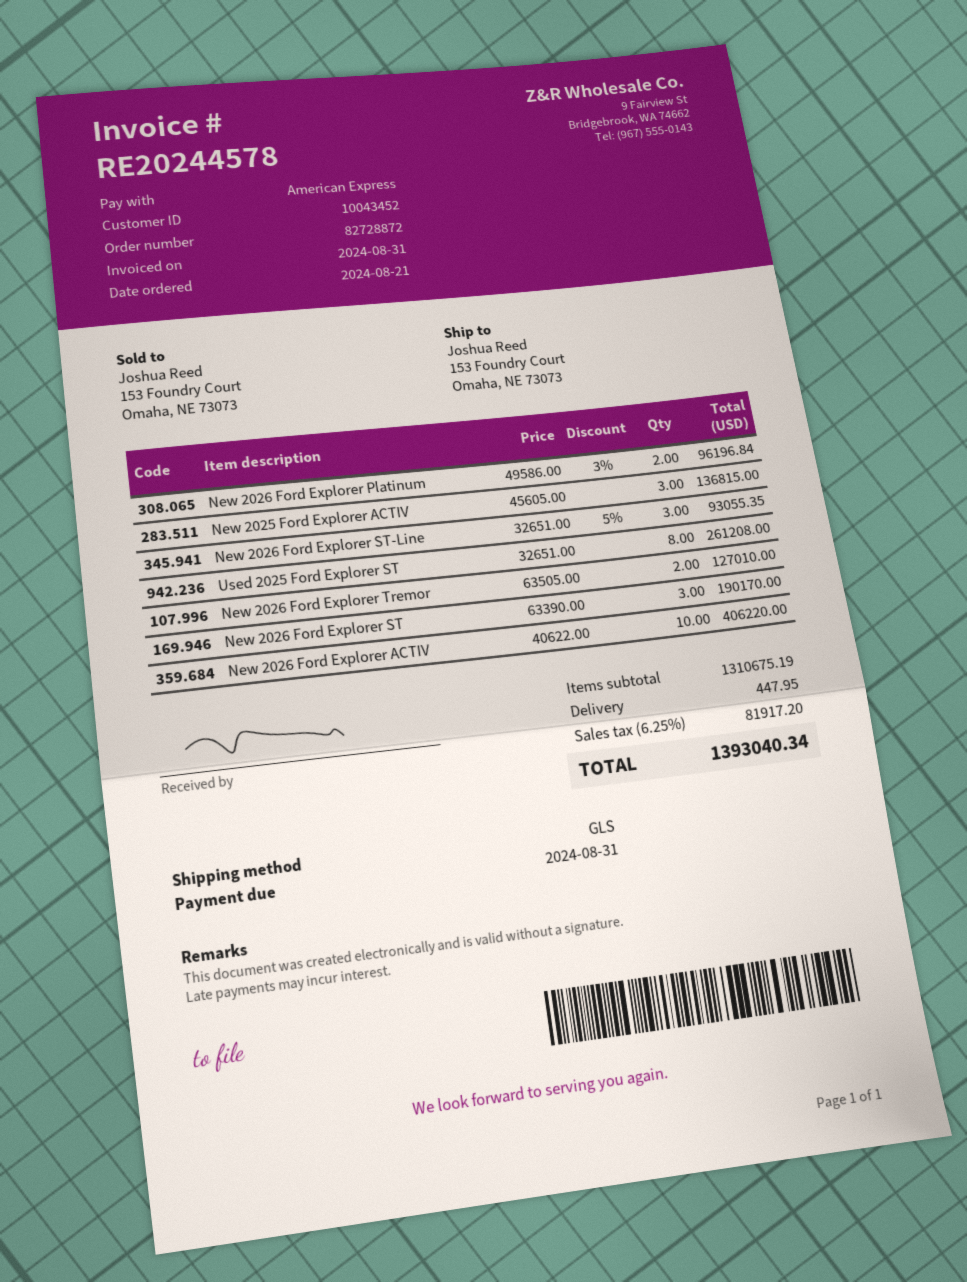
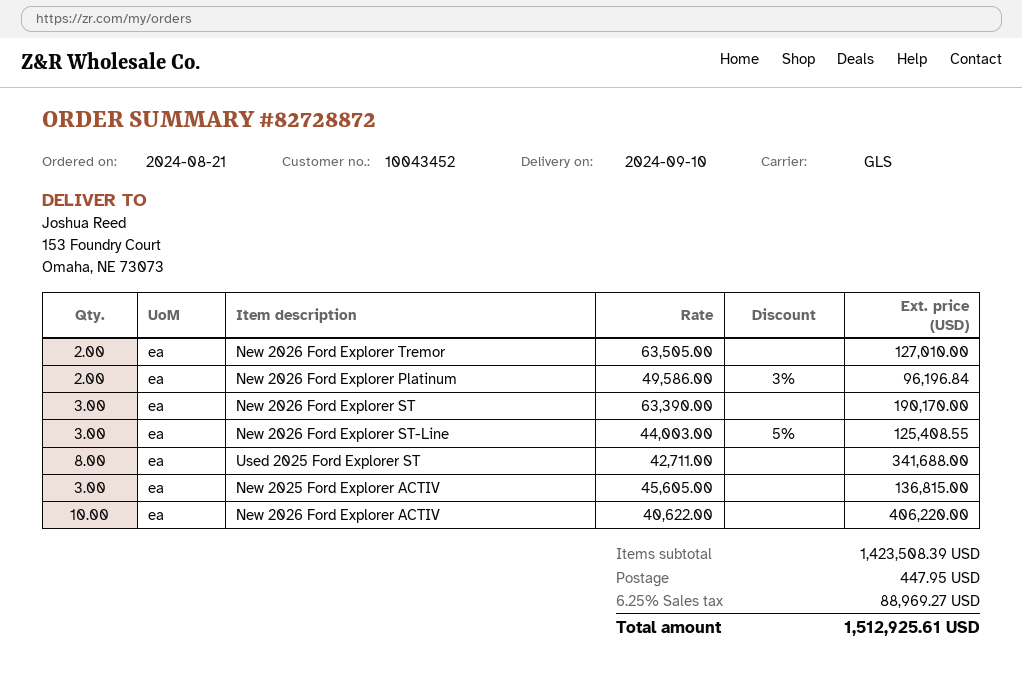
New 2026 Ford Explorer ST-Line: 3 x 32651.00 - 5% = 93055.35 -> 3 x 44003.00 - 5% = 125408.55
Used 2025 Ford Explorer ST: 8 x 32651.00 = 261208.00 -> 8 x 42711.00 = 341688.00
subtotal: 1310675.19 -> 1423508.39
tax: 6.25% = 81917.20 -> 6.25% = 88969.27
total: 1393040.34 -> 1512925.61

